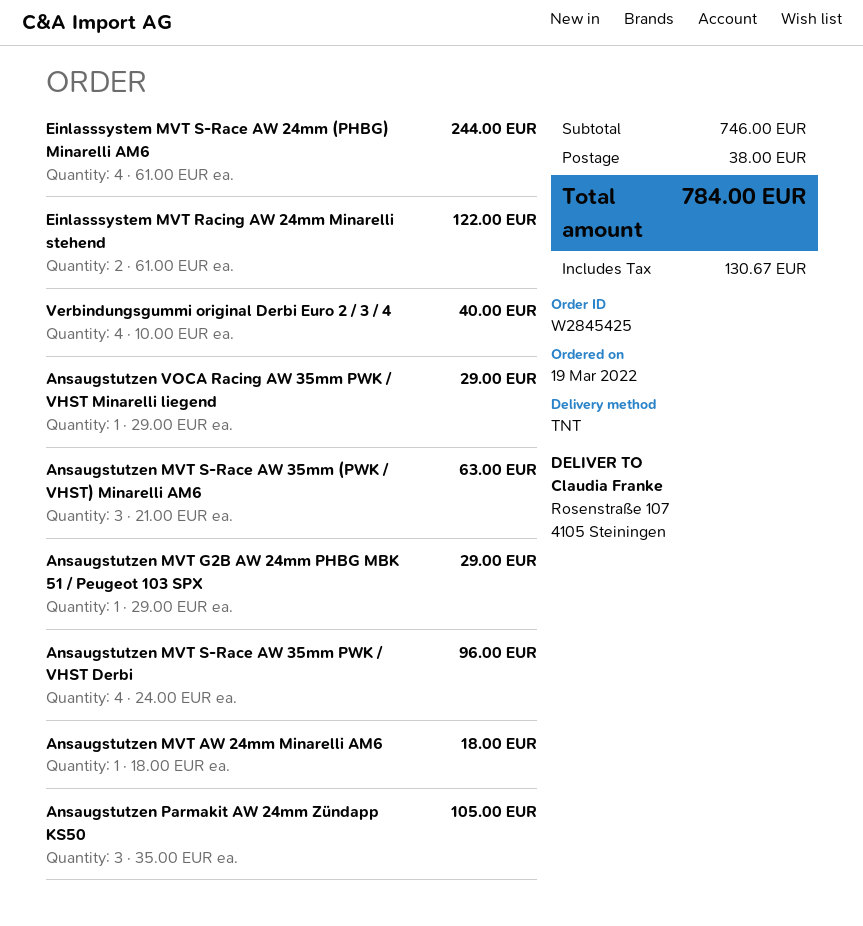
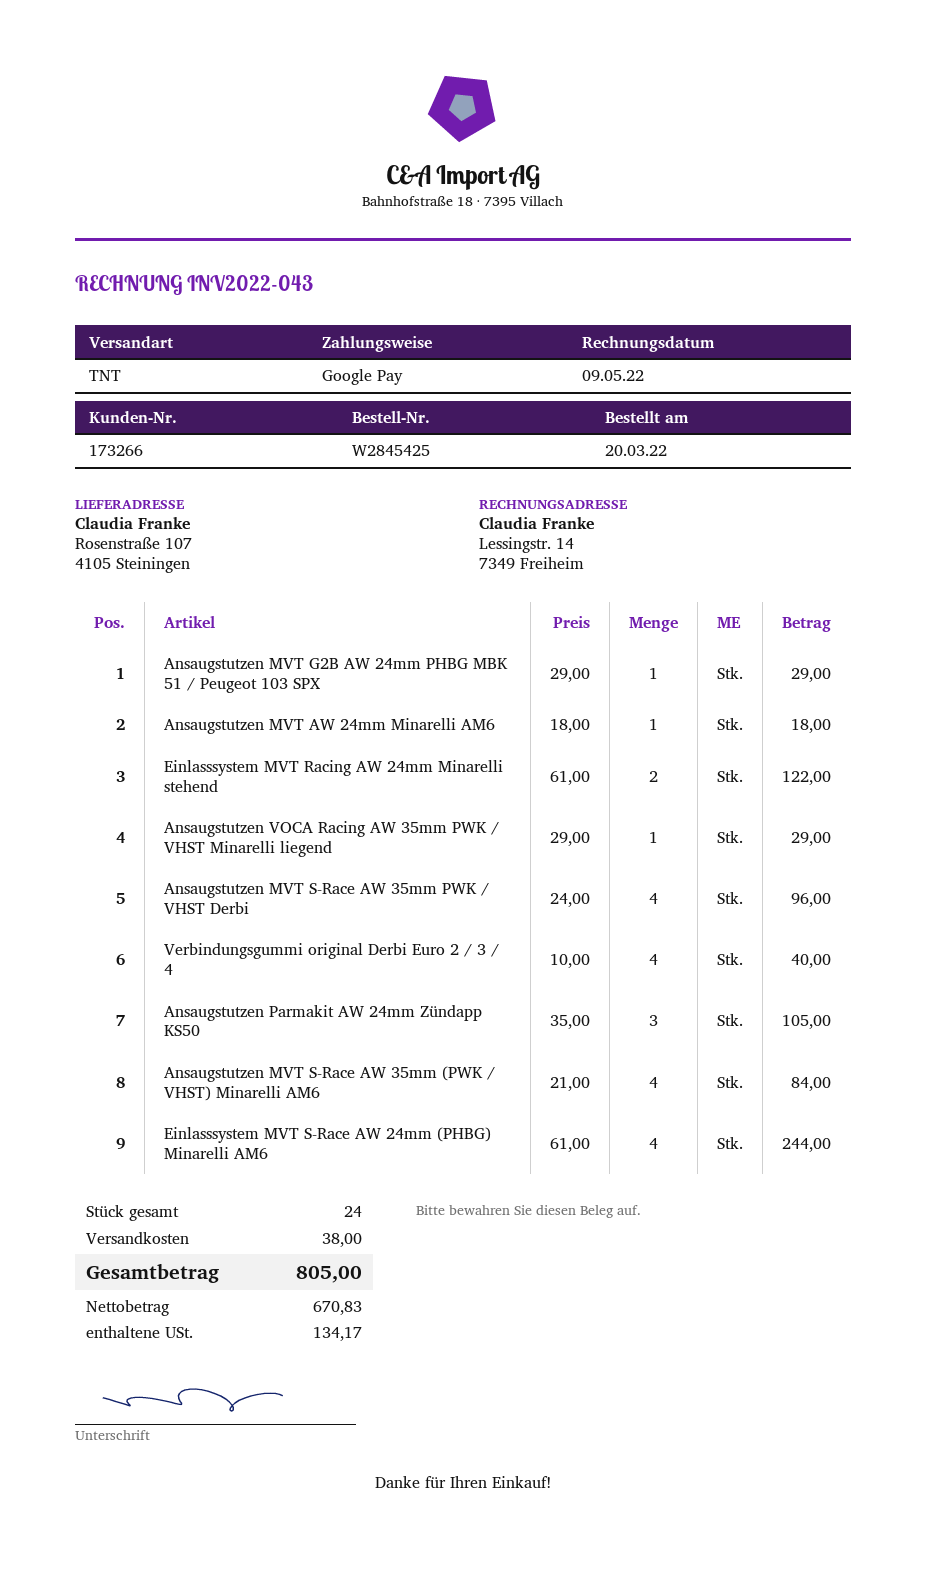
order date: 2022-03-19 -> 2022-03-20
Ansaugstutzen MVT S-Race AW 35mm (PWK / VHST) Minarelli AM6: 3 x 21.00 = 63.00 -> 4 x 21.00 = 84.00
tax: 130.67 -> 134.17
total: 784.00 -> 805.00

